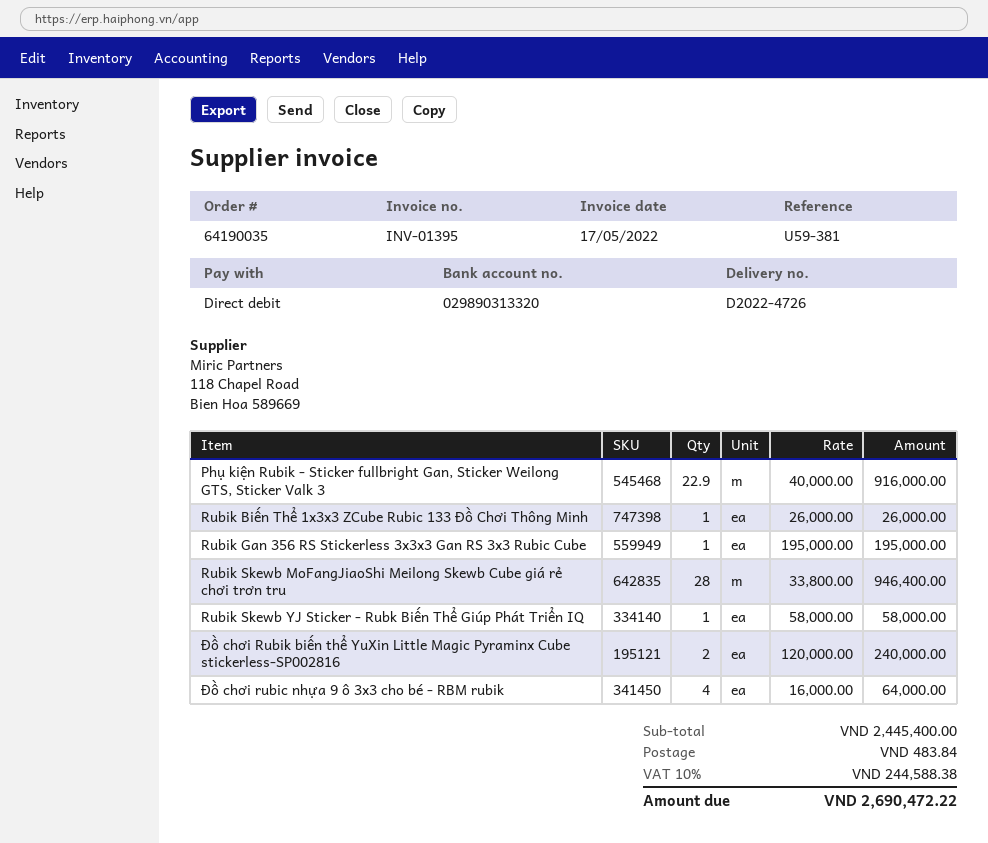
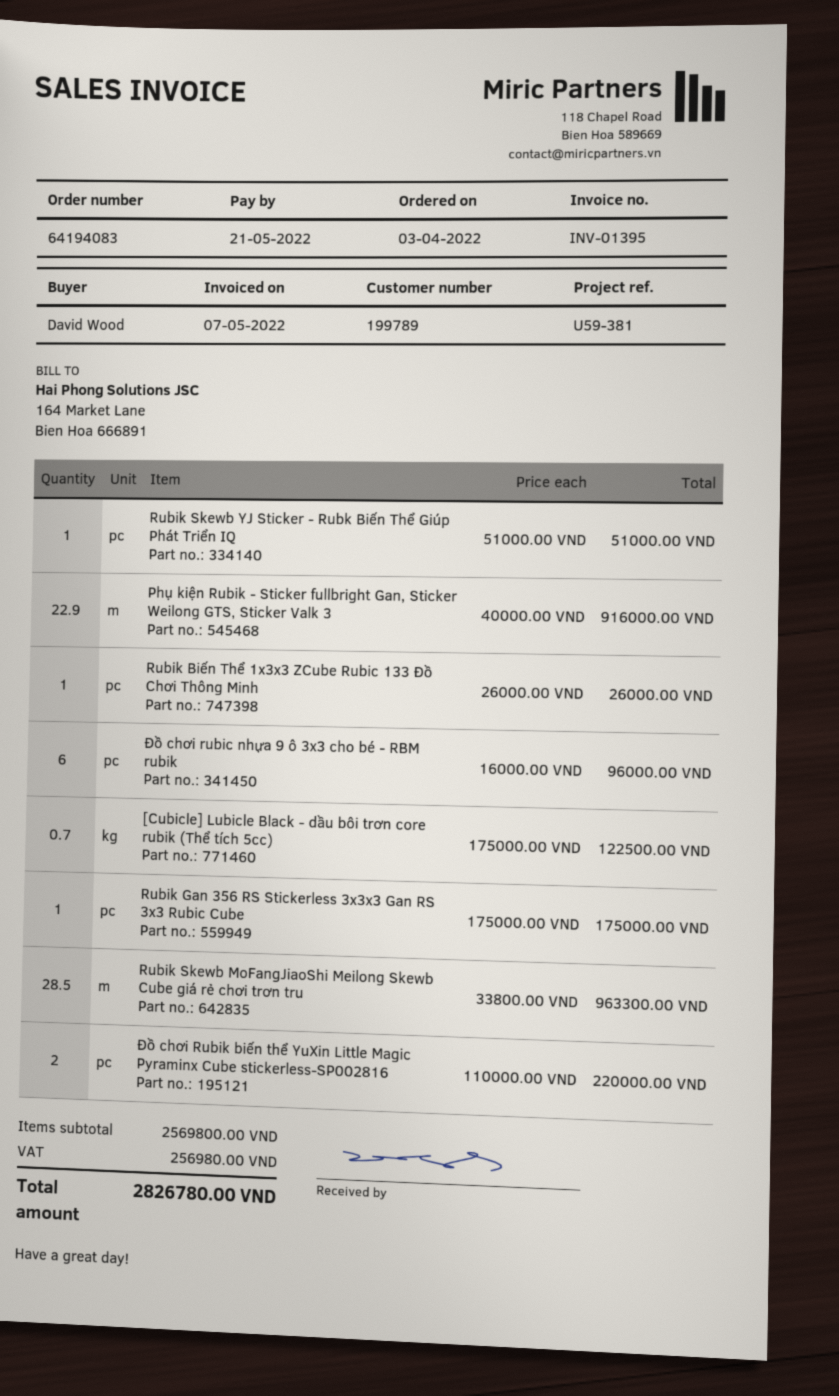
order number: 64190035 -> 64194083
invoice date: 2022-05-17 -> 2022-05-07
Rubik Gan 356 RS Stickerless 3x3x3 Gan RS 3x3 Rubic Cube: 1 x 195000.00 = 195000.00 -> 1 x 175000.00 = 175000.00
Rubik Skewb MoFangJiaoShi Meilong Skewb Cube giá rẻ chơi trơn tru: 28 x 33800.00 = 946400.00 -> 28.5 x 33800.00 = 963300.00
Rubik Skewb YJ Sticker - Rubk Biến Thể Giúp Phát Triển IQ: 1 x 58000.00 = 58000.00 -> 1 x 51000.00 = 51000.00
Đồ chơi Rubik biến thể YuXin Little Magic Pyraminx Cube stickerless-SP002816: 2 x 120000.00 = 240000.00 -> 2 x 110000.00 = 220000.00
Đồ chơi rubic nhựa 9 ô 3x3 cho bé - RBM rubik: 4 x 16000.00 = 64000.00 -> 6 x 16000.00 = 96000.00
[Cubicle] Lubicle Black - dầu bôi trơn core rubik (Thể tích 5cc): none -> 0.7 x 175000.00 = 122500.00
subtotal: 2445400.00 -> 2569800.00
shipping: 483.84 -> none
tax: 244588.38 -> 256980.00
total: 2690472.22 -> 2826780.00

